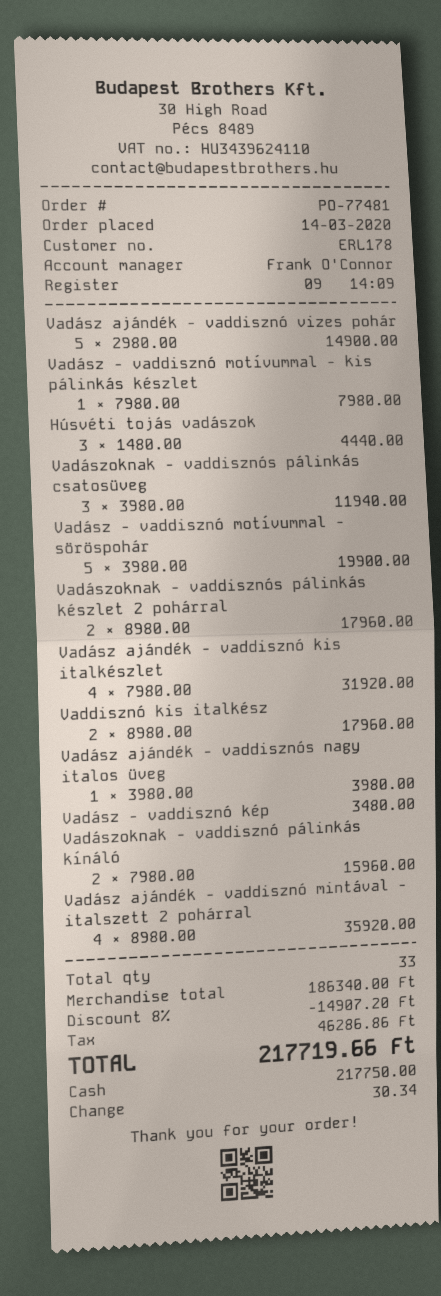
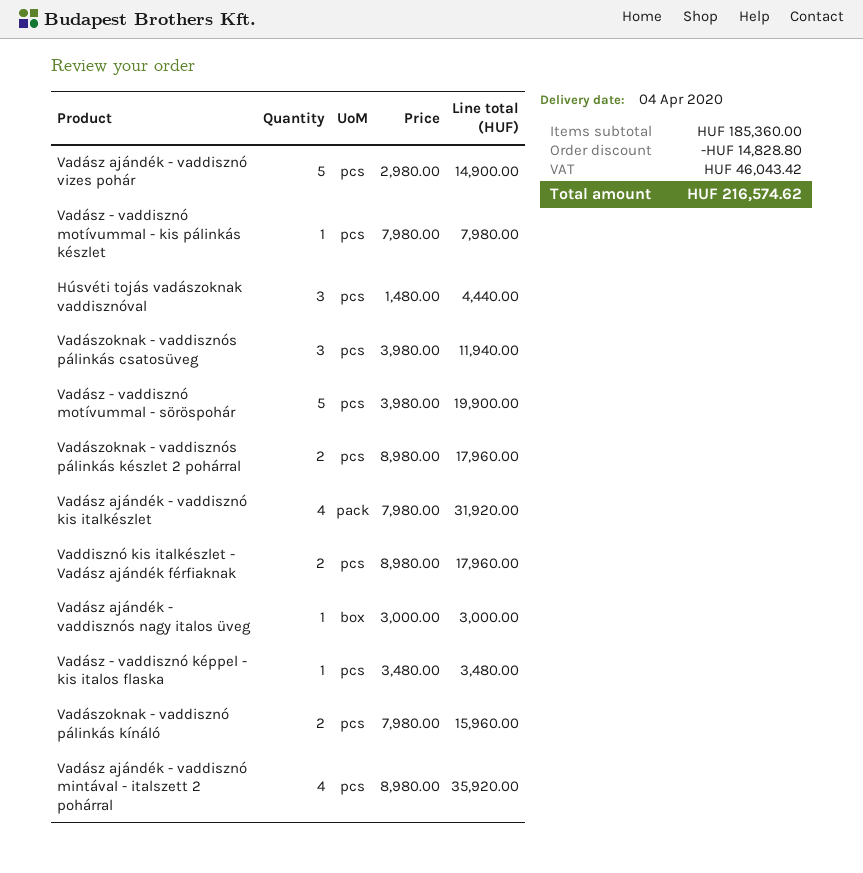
Vadász ajándék - vaddisznós nagy italos üveg: 1 x 3980.00 = 3980.00 -> 1 x 3000.00 = 3000.00
subtotal: 186340.00 -> 185360.00
discount: 14907.20 -> 14828.80
tax: 46286.86 -> 46043.42
total: 217719.66 -> 216574.62

